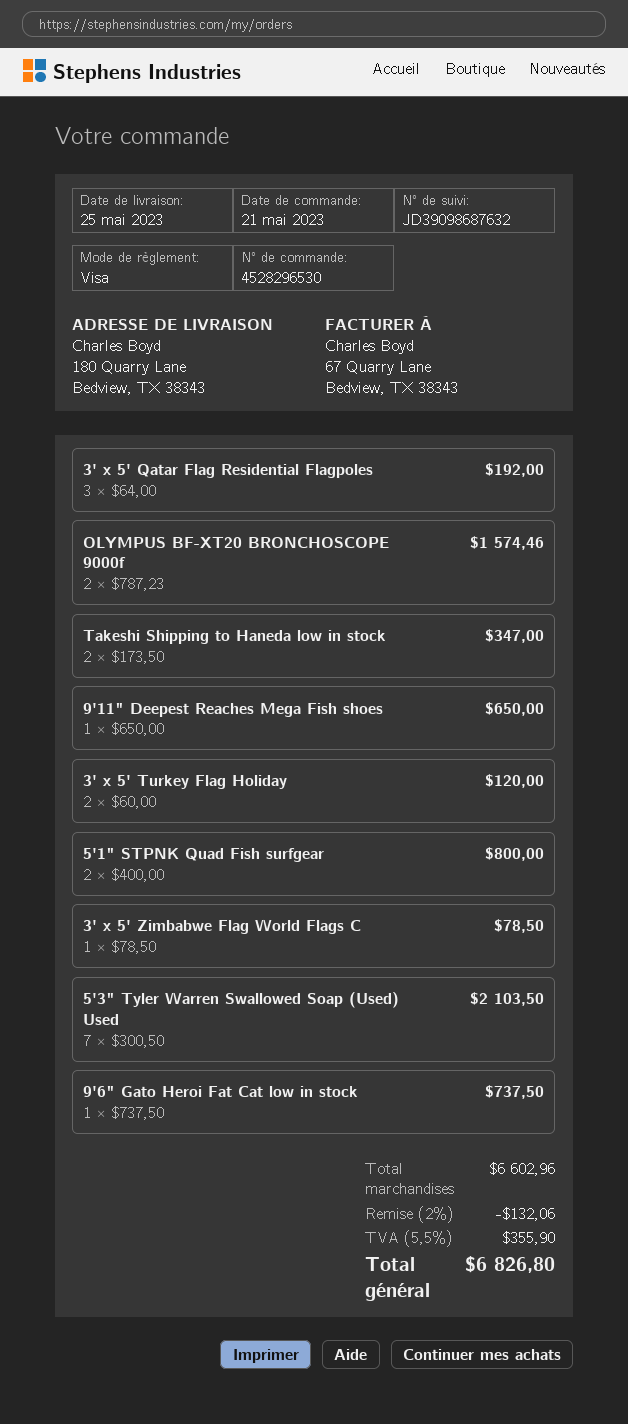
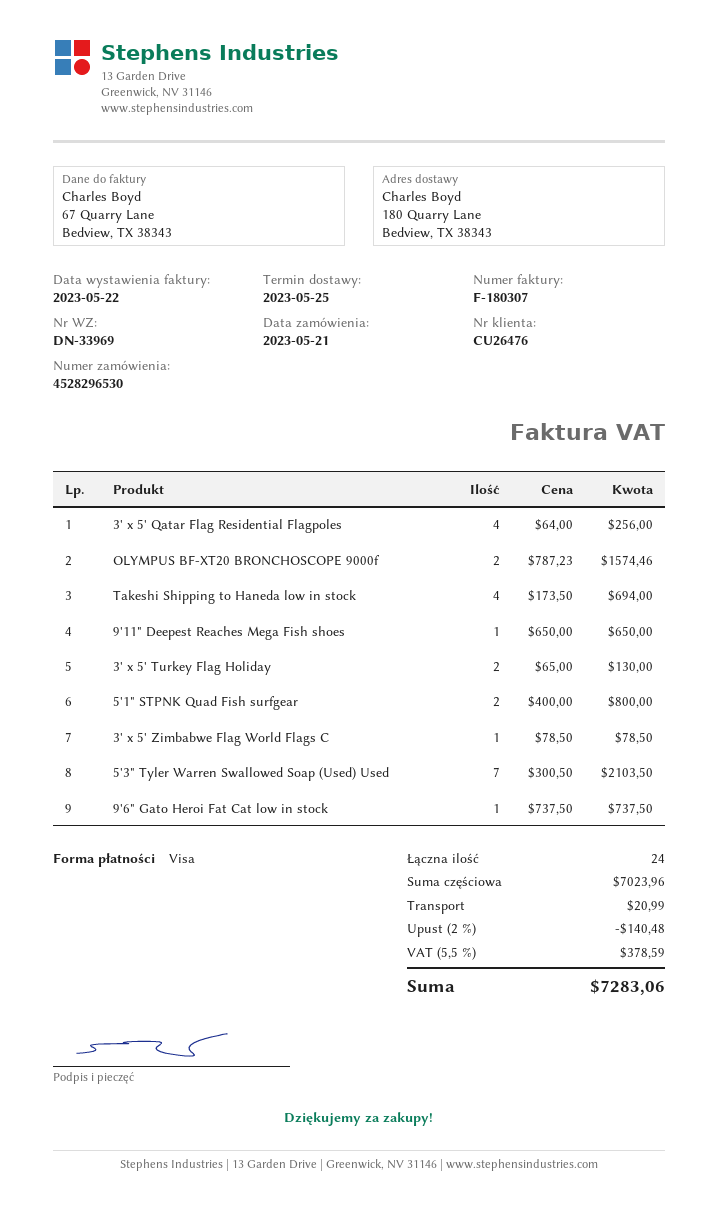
3' x 5' Qatar Flag Residential Flagpoles: 3 x 64.00 = 192.00 -> 4 x 64.00 = 256.00
Takeshi Shipping to Haneda low in stock: 2 x 173.50 = 347.00 -> 4 x 173.50 = 694.00
3' x 5' Turkey Flag Holiday: 2 x 60.00 = 120.00 -> 2 x 65.00 = 130.00
subtotal: 6602.96 -> 7023.96
discount: 2% = 132.06 -> 2% = 140.48
shipping: none -> 20.99
tax: 5.5% = 355.90 -> 5.5% = 378.59
total: 6826.80 -> 7283.06

